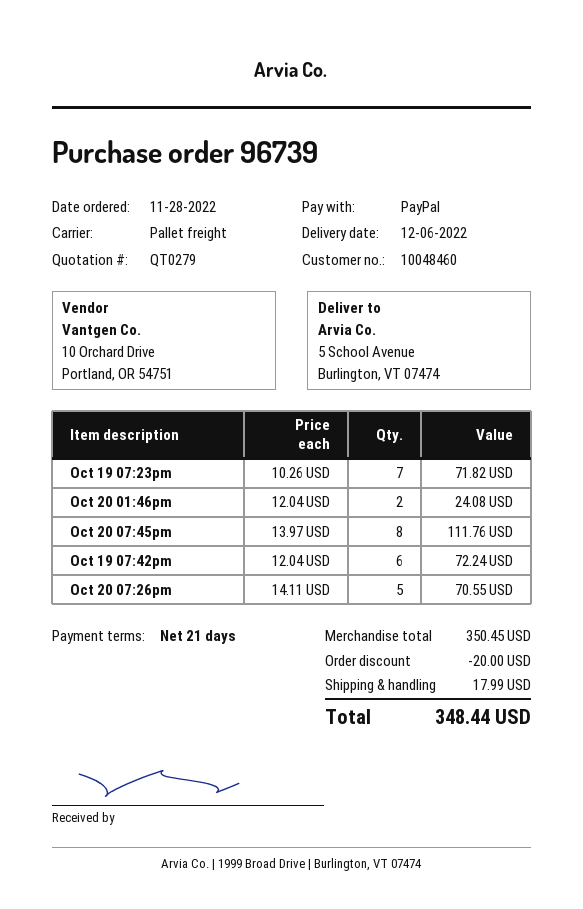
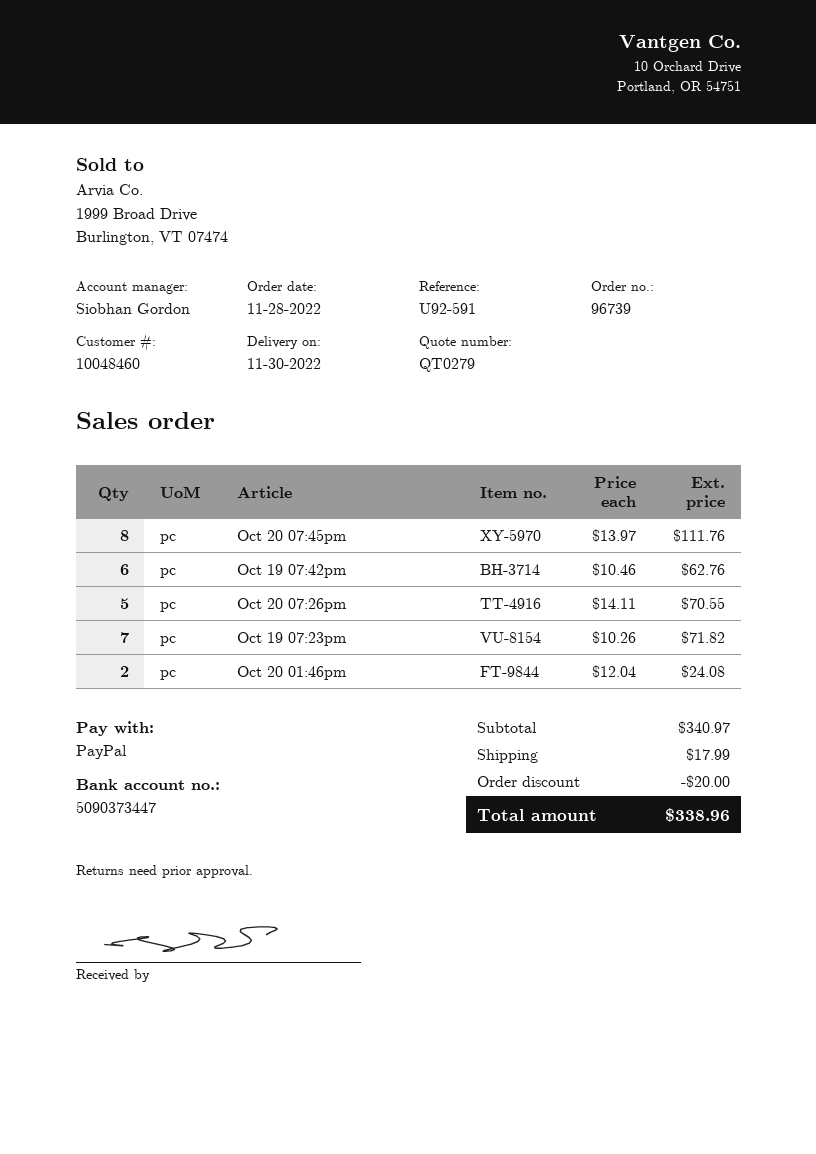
delivery date: 2022-12-06 -> 2022-11-30
Oct 19 07:42pm: 6 x 12.04 = 72.24 -> 6 x 10.46 = 62.76
subtotal: 350.45 -> 340.97
total: 348.44 -> 338.96

